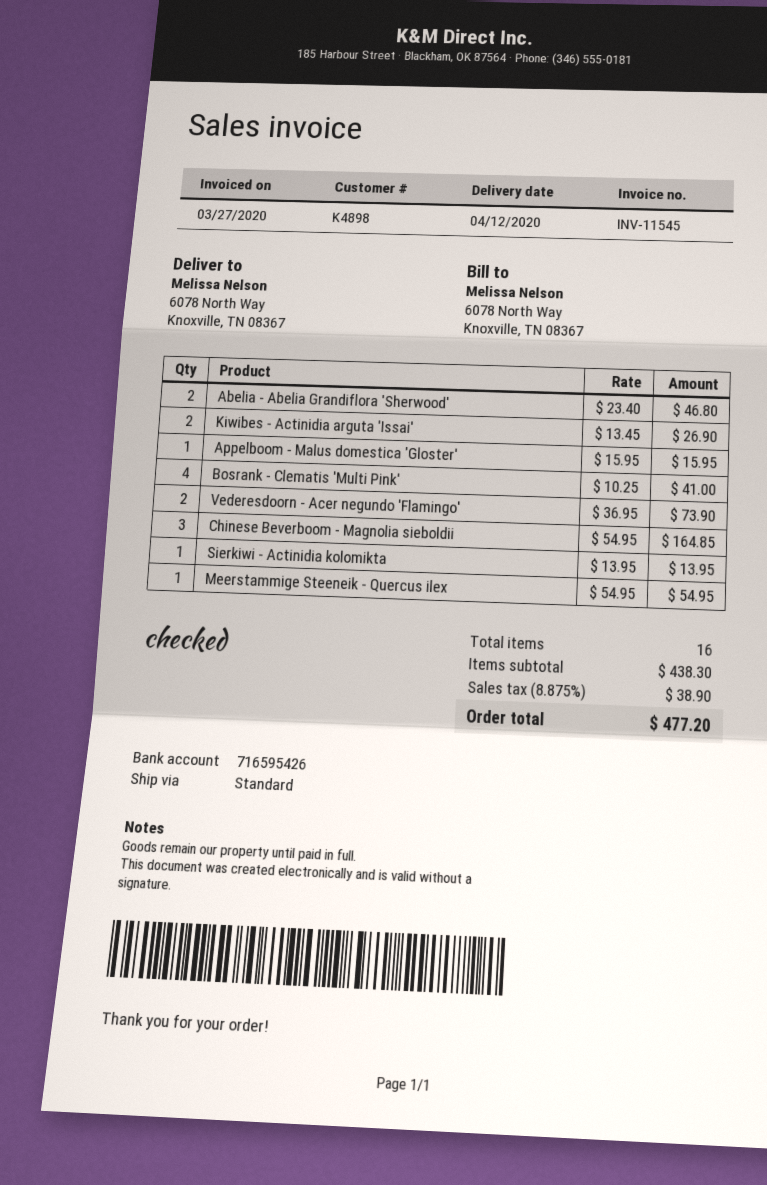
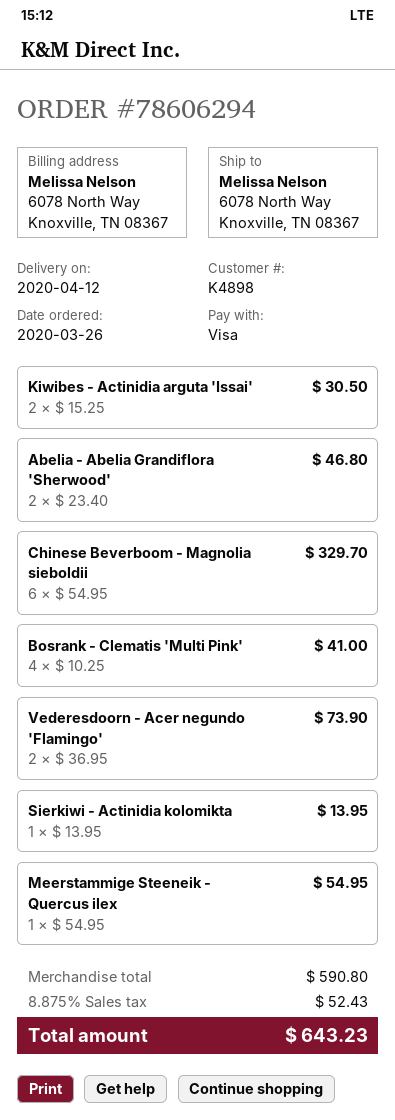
Kiwibes - Actinidia arguta 'Issai': 2 x 13.45 = 26.90 -> 2 x 15.25 = 30.50
Appelboom - Malus domestica 'Gloster': 1 x 15.95 = 15.95 -> none
Chinese Beverboom - Magnolia sieboldii: 3 x 54.95 = 164.85 -> 6 x 54.95 = 329.70
subtotal: 438.30 -> 590.80
tax: 8.875% = 38.90 -> 8.875% = 52.43
total: 477.20 -> 643.23

